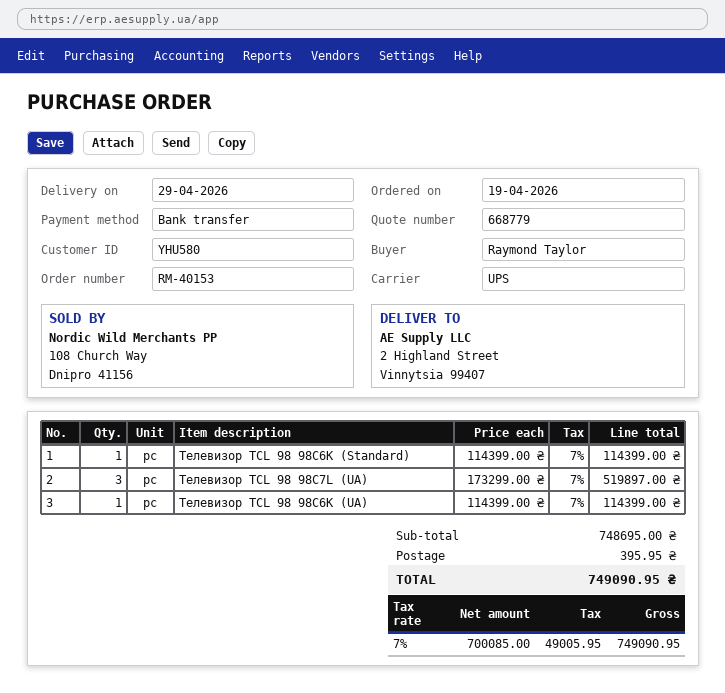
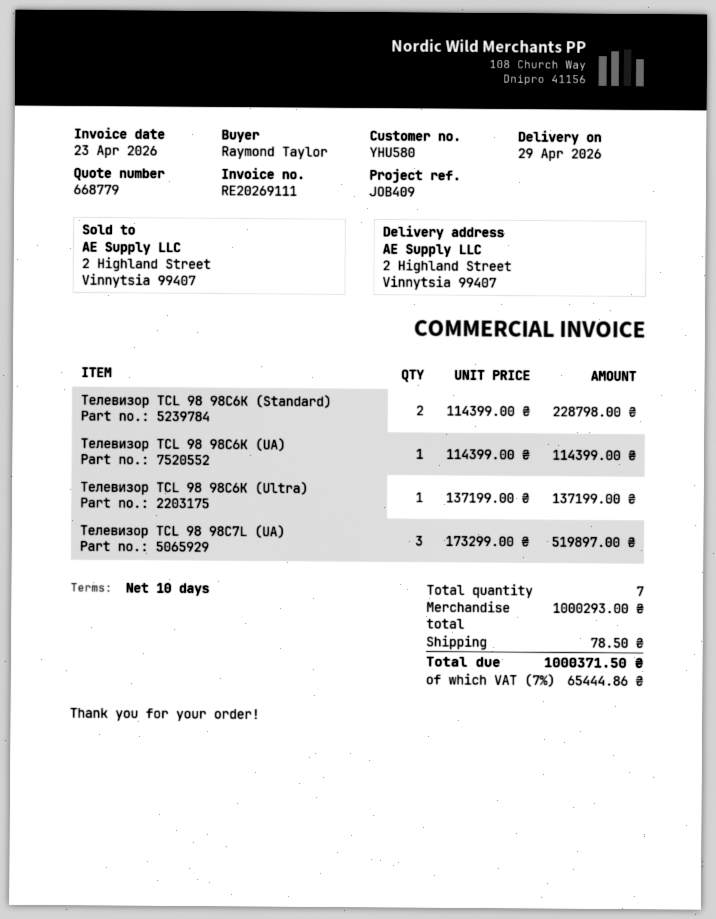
Телевизор TCL 98 98C6K (Standard): 1 x 114399.00 = 114399.00 -> 2 x 114399.00 = 228798.00
Телевизор TCL 98 98C6K (Ultra): none -> 1 x 137199.00 = 137199.00
subtotal: 748695.00 -> 1000293.00
shipping: 395.95 -> 78.50
tax: 7% = 49005.95 -> 7% = 65444.86
total: 749090.95 -> 1000371.50

